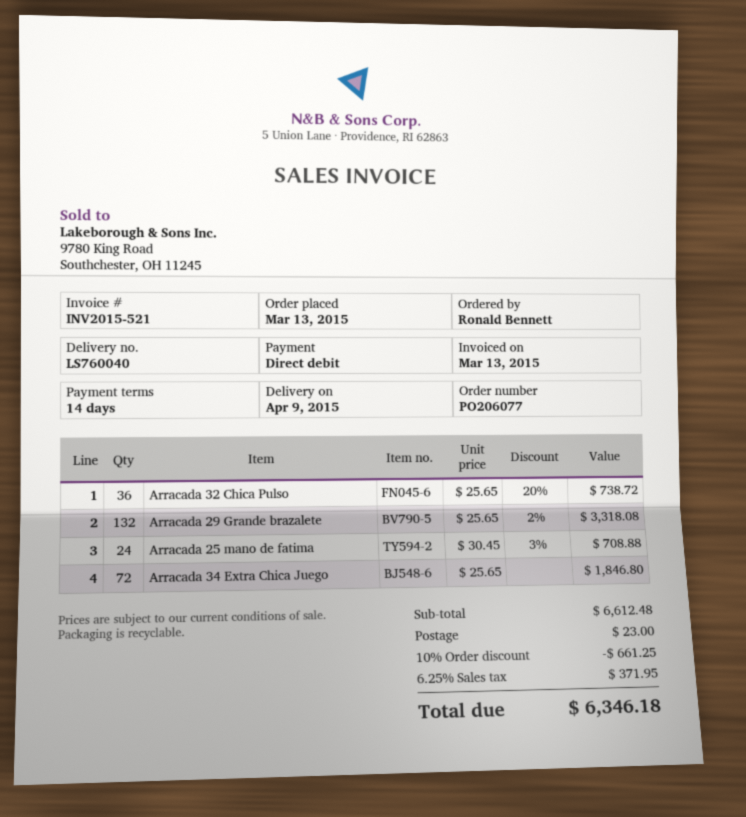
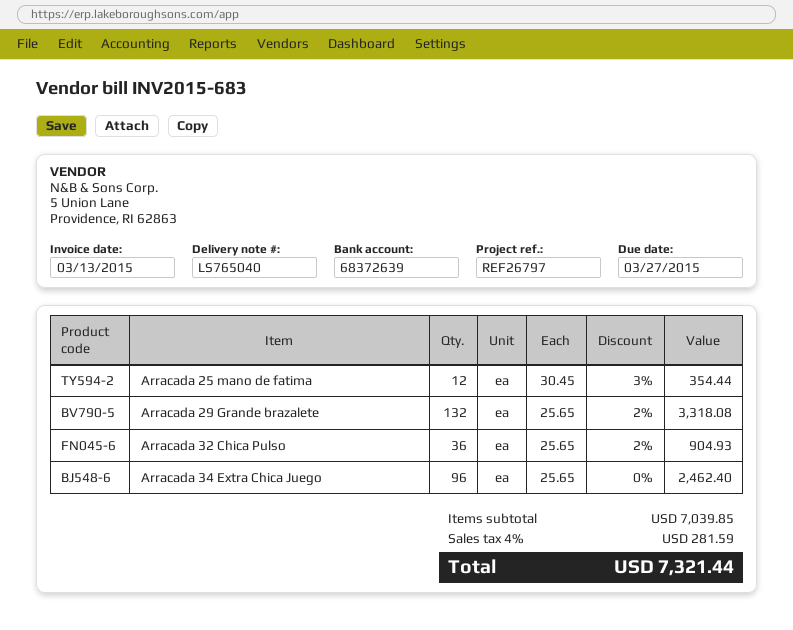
delivery note number: LS760040 -> LS765040
invoice number: INV2015-521 -> INV2015-683
Arracada 32 Chica Pulso: 36 x 25.65 - 20% = 738.72 -> 36 x 25.65 - 2% = 904.93
Arracada 25 mano de fatima: 24 x 30.45 - 3% = 708.88 -> 12 x 30.45 - 3% = 354.44
Arracada 34 Extra Chica Juego: 72 x 25.65 = 1846.80 -> 96 x 25.65 = 2462.40
subtotal: 6612.48 -> 7039.85
discount: 10% = 661.25 -> none
shipping: 23.00 -> none
tax: 6.25% = 371.95 -> 4% = 281.59
total: 6346.18 -> 7321.44

